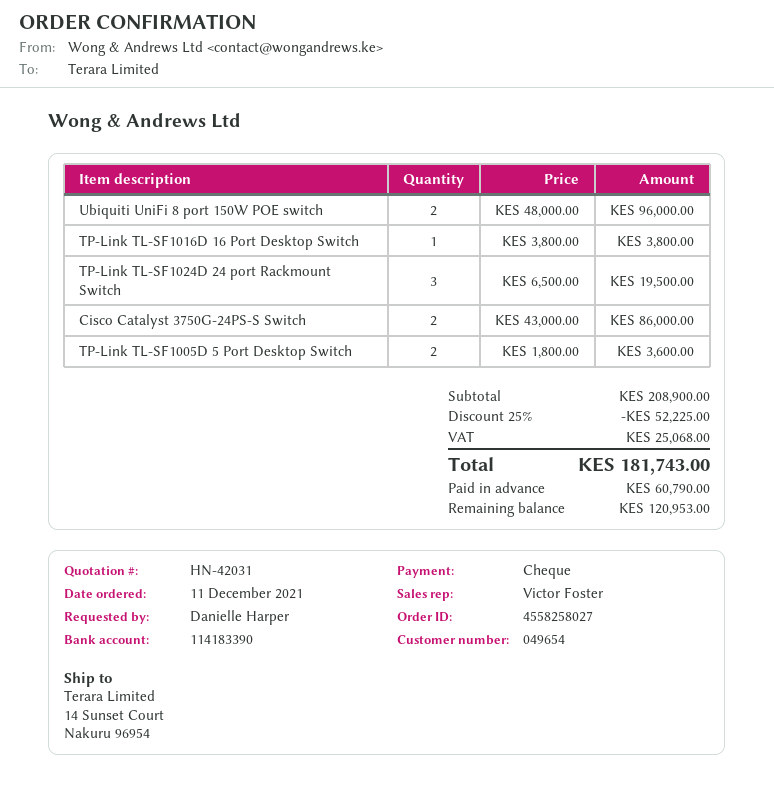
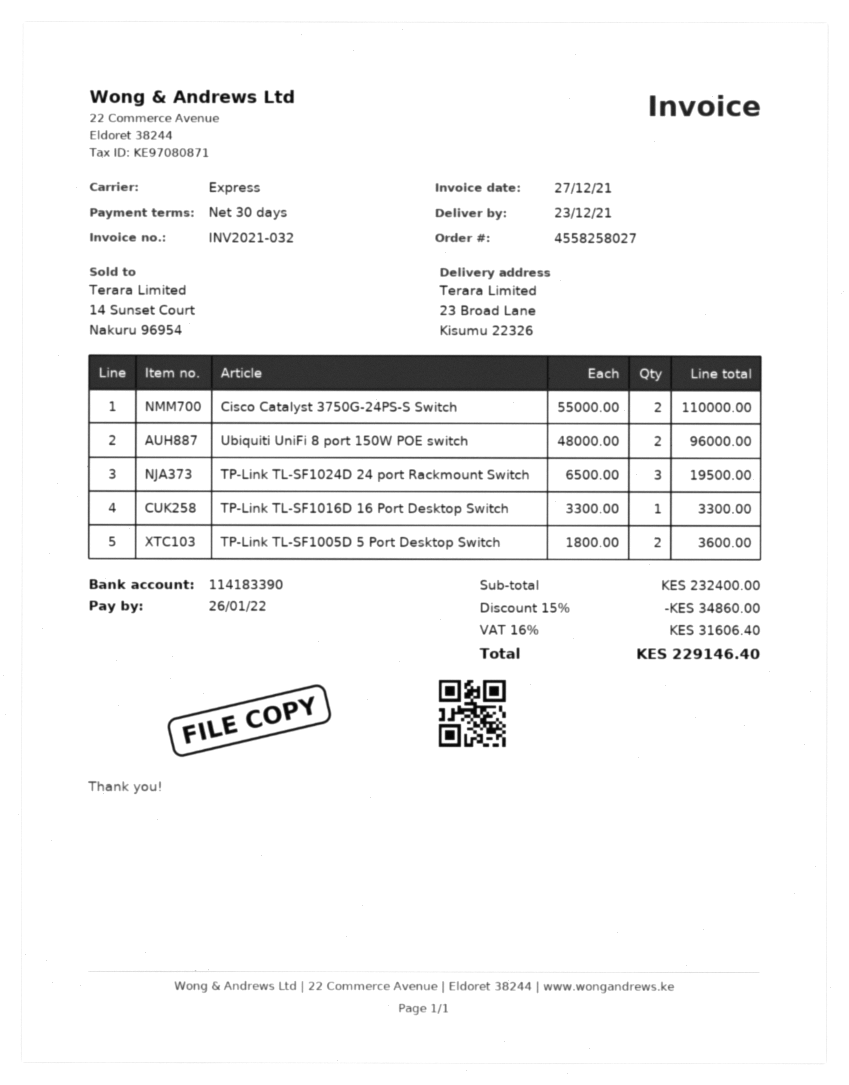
ship to: 14 Sunset Court, Nakuru 96954 -> 23 Broad Lane, Kisumu 22326
TP-Link TL-SF1016D 16 Port Desktop Switch: 1 x 3800.00 = 3800.00 -> 1 x 3300.00 = 3300.00
Cisco Catalyst 3750G-24PS-S Switch: 2 x 43000.00 = 86000.00 -> 2 x 55000.00 = 110000.00
subtotal: 208900.00 -> 232400.00
discount: 25% = 52225.00 -> 15% = 34860.00
tax: 25068.00 -> 31606.40
total: 181743.00 -> 229146.40

